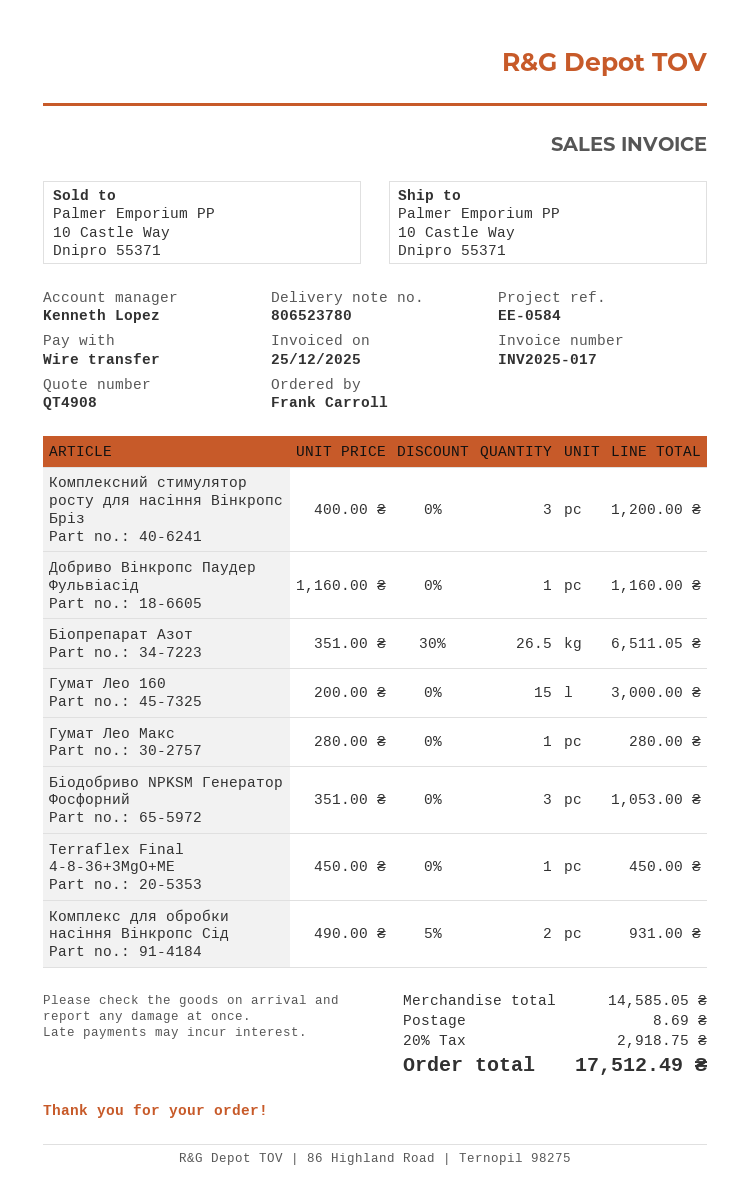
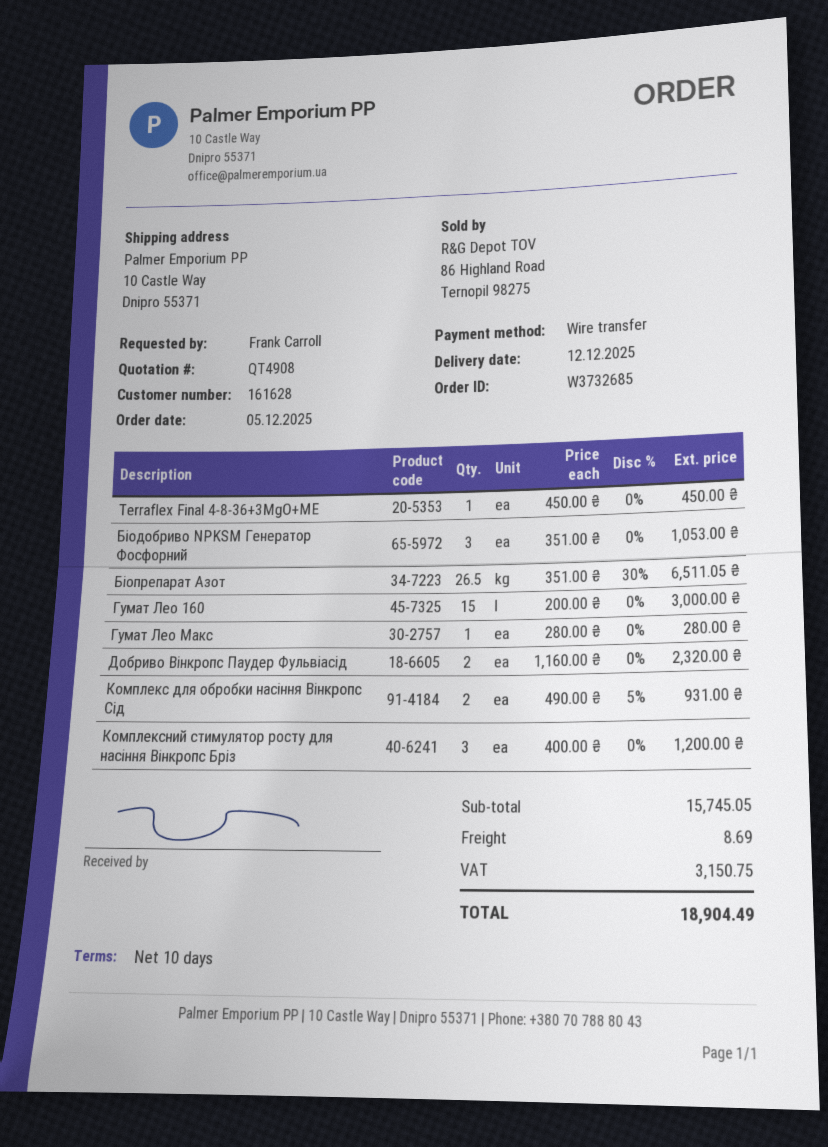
Добриво Вінкропс Паудер Фульвіасід: 1 x 1160.00 = 1160.00 -> 2 x 1160.00 = 2320.00
subtotal: 14585.05 -> 15745.05
tax: 2918.75 -> 3150.75
total: 17512.49 -> 18904.49

